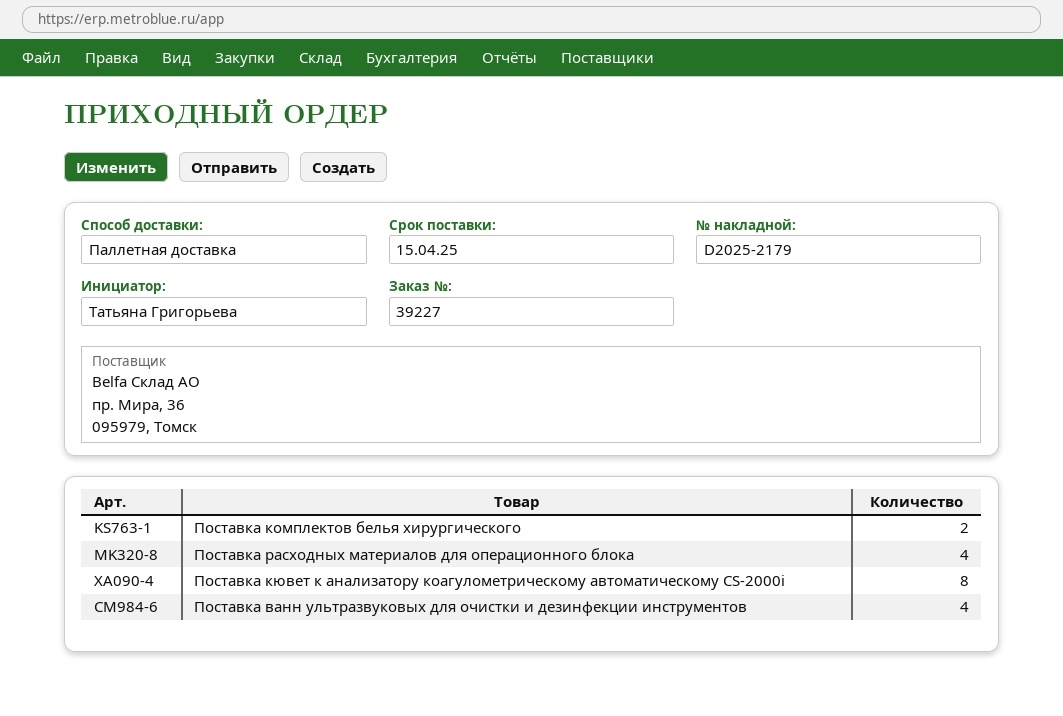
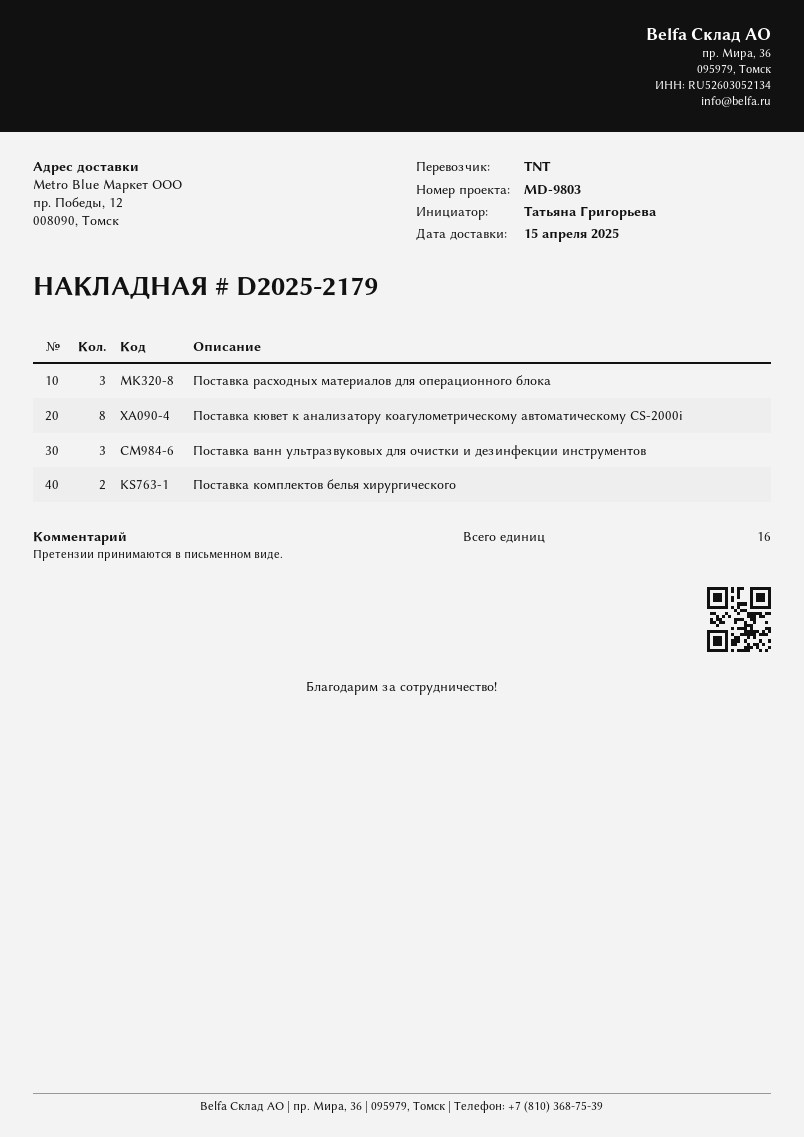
shipping method: pallet freight -> TNT
Поставка расходных материалов для операционного блока: 4 -> 3
Поставка ванн ультразвуковых для очистки и дезинфекции инструментов: 4 -> 3

